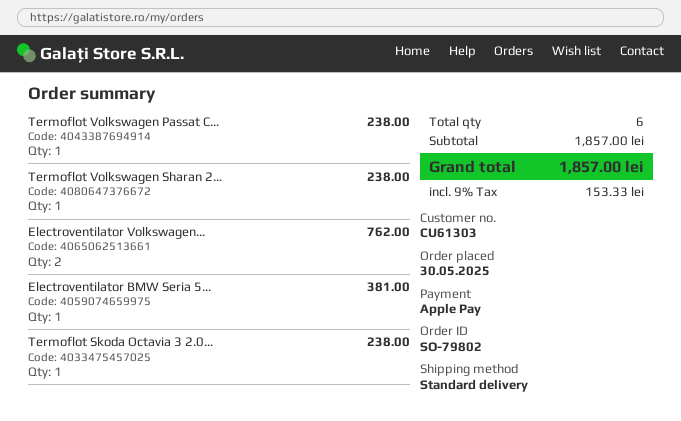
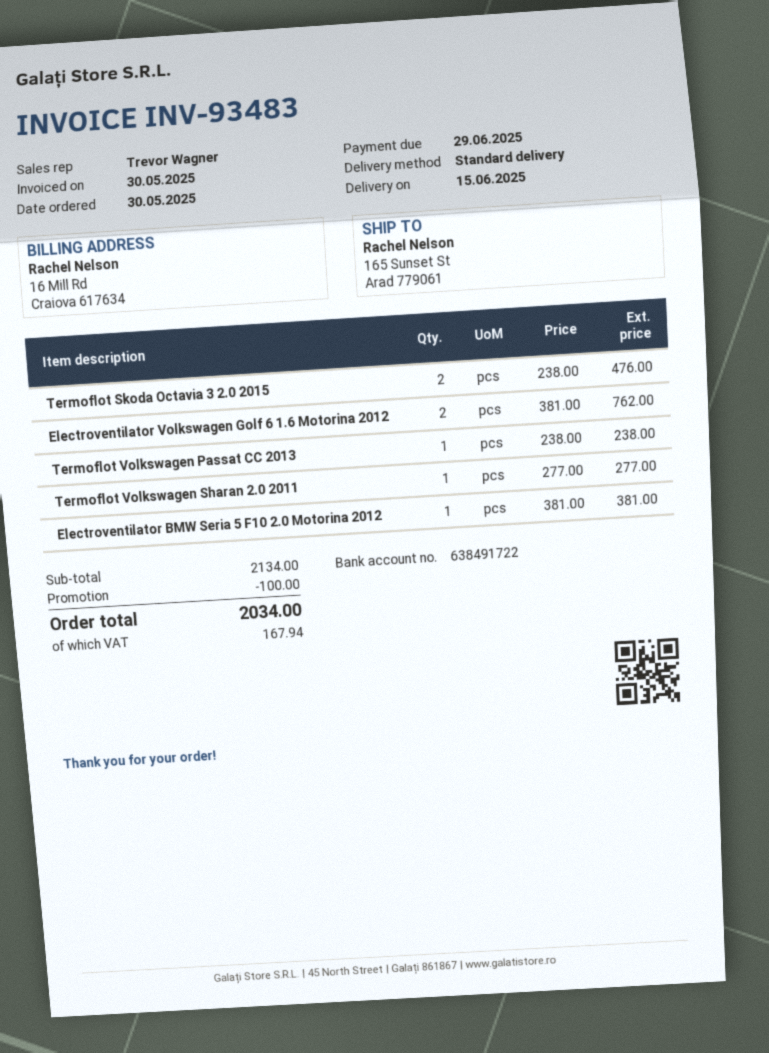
Termoflot Volkswagen Sharan 2...: 1 for 238.00 -> 1 for 277.00
Termoflot Skoda Octavia 3 2.0...: 1 for 238.00 -> 2 for 476.00
subtotal: 1857.00 -> 2134.00
discount: none -> 100.00
tax: 153.33 -> 167.94
total: 1857.00 -> 2034.00

